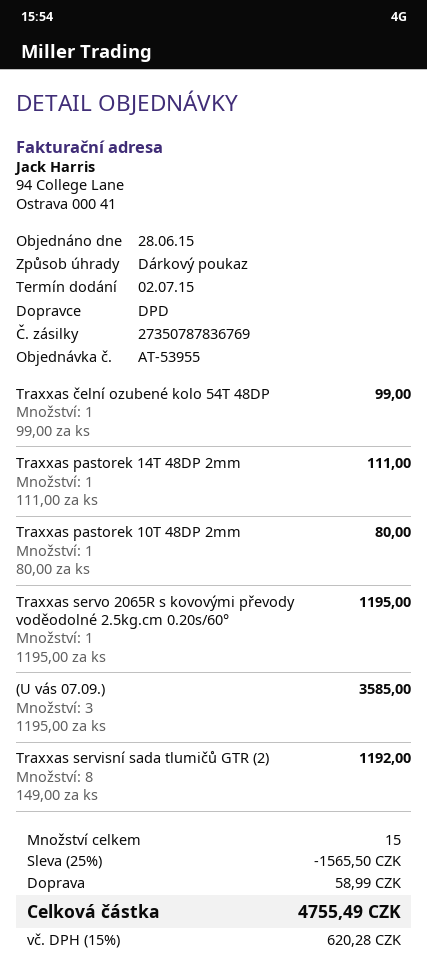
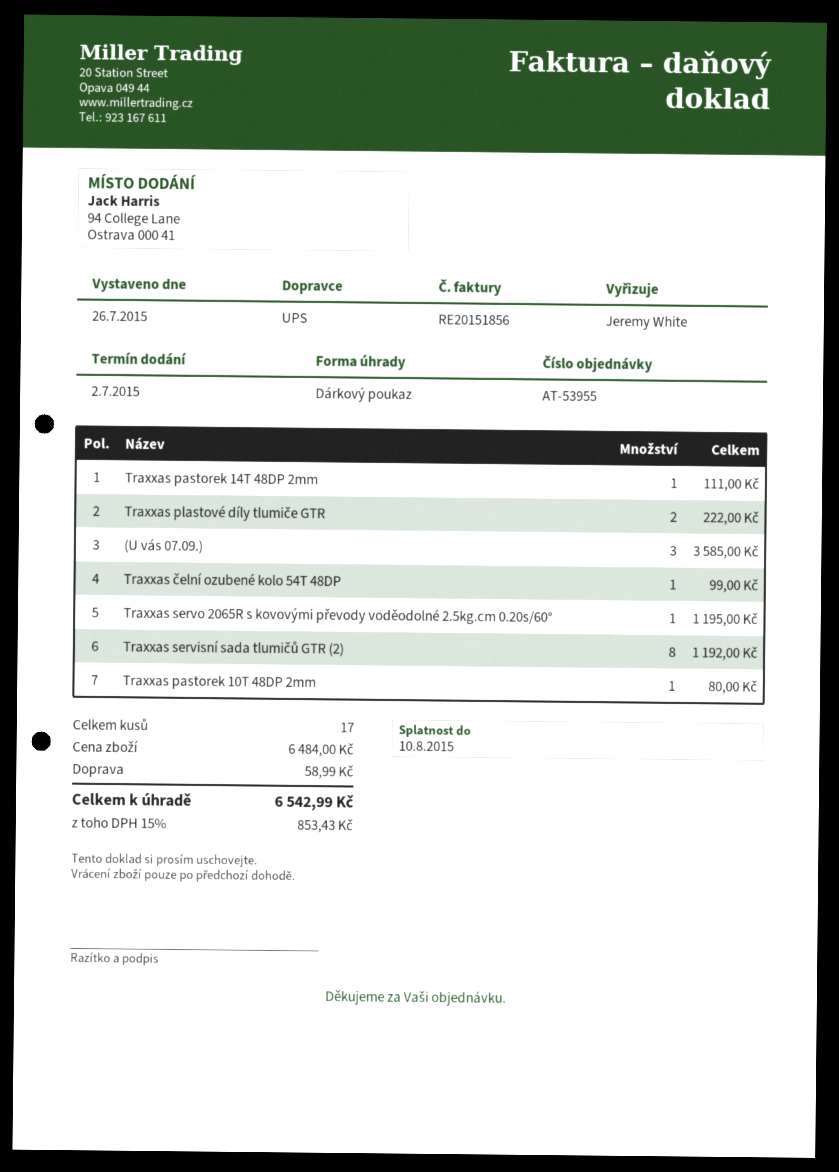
shipping method: DPD -> UPS
Traxxas plastové díly tlumiče GTR: none -> 2 for 222.00
total quantity: 15 -> 17
discount: 25% = 1565.50 -> none
tax: 15% = 620.28 -> 15% = 853.43
total: 4755.49 -> 6542.99

